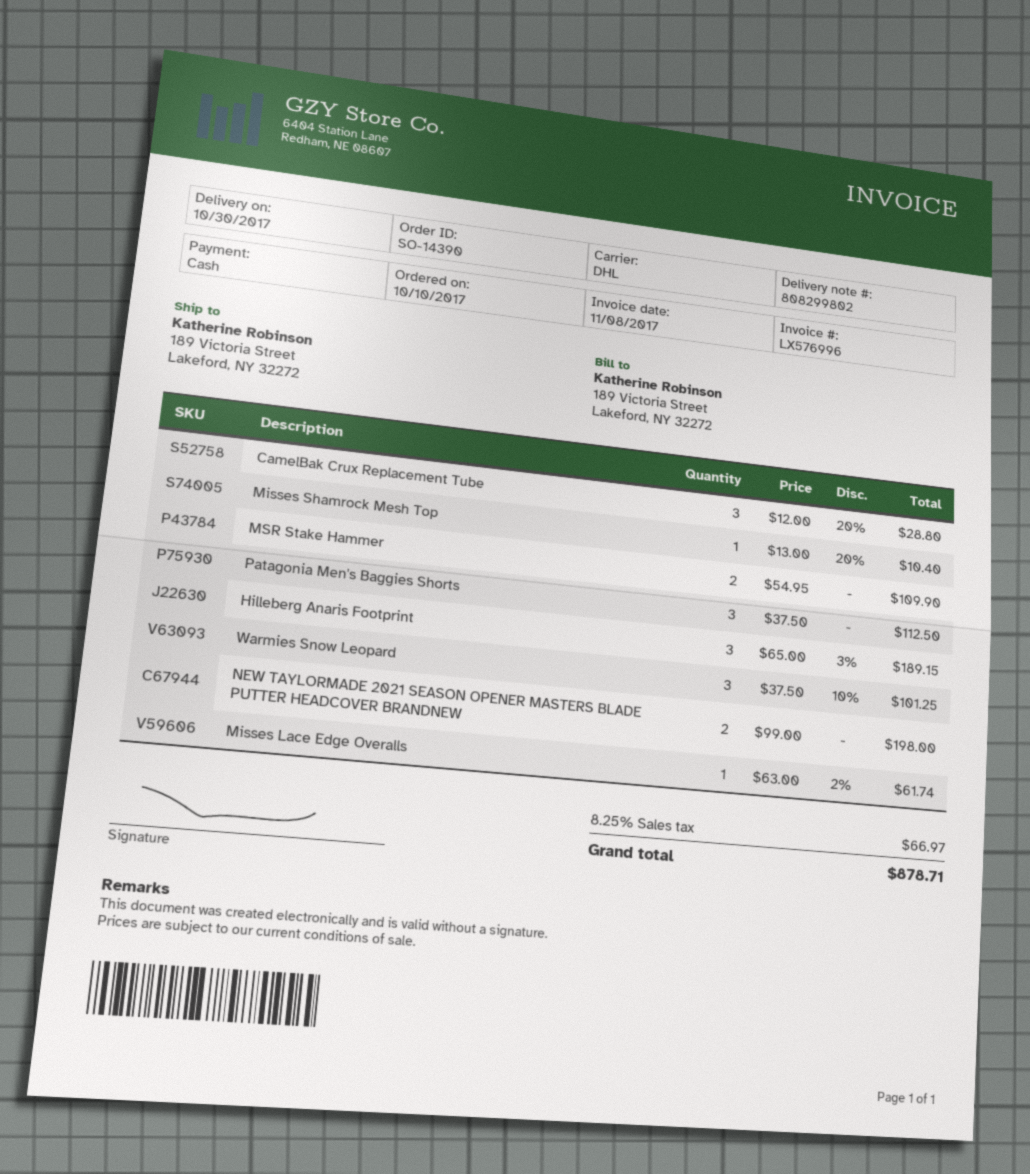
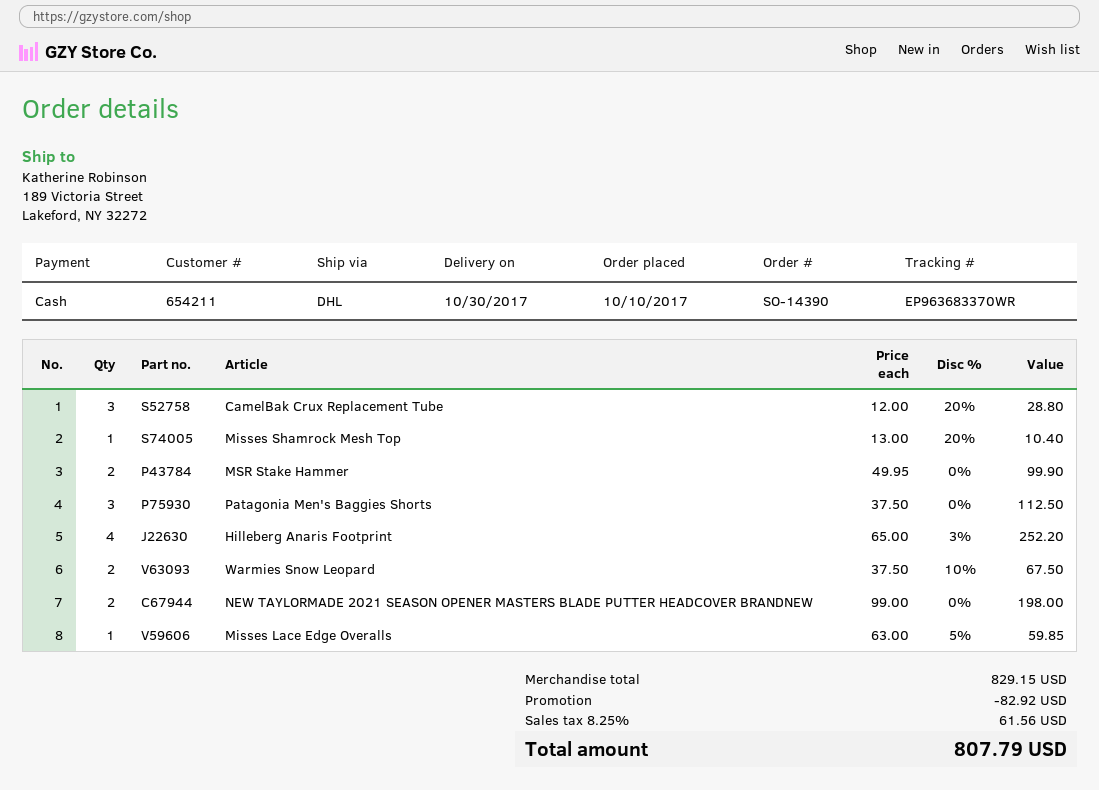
MSR Stake Hammer: 2 x 54.95 = 109.90 -> 2 x 49.95 = 99.90
Hilleberg Anaris Footprint: 3 x 65.00 - 3% = 189.15 -> 4 x 65.00 - 3% = 252.20
Warmies Snow Leopard: 3 x 37.50 - 10% = 101.25 -> 2 x 37.50 - 10% = 67.50
Misses Lace Edge Overalls: 1 x 63.00 - 2% = 61.74 -> 1 x 63.00 - 5% = 59.85
discount: none -> 82.92
tax: 8.25% = 66.97 -> 8.25% = 61.56
total: 878.71 -> 807.79

